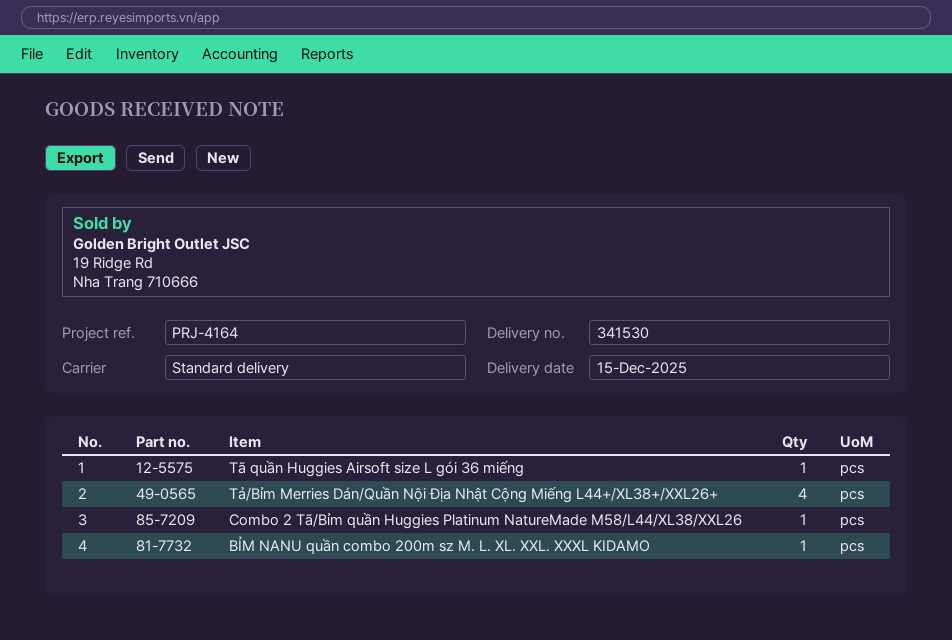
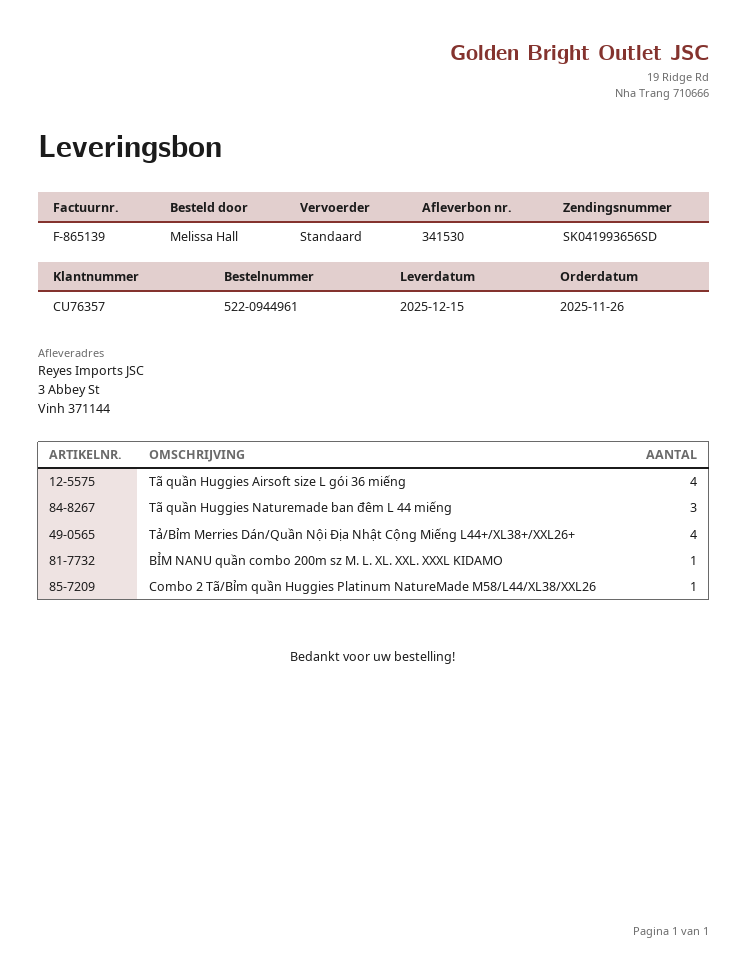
Tã quần Huggies Airsoft size L gói 36 miếng: 1 -> 4
Tã quần Huggies Naturemade ban đêm L 44 miếng: none -> 3

